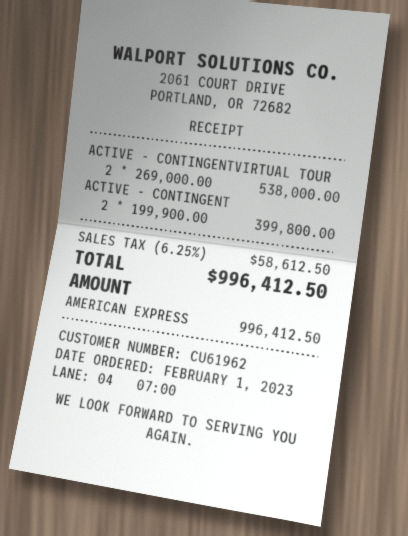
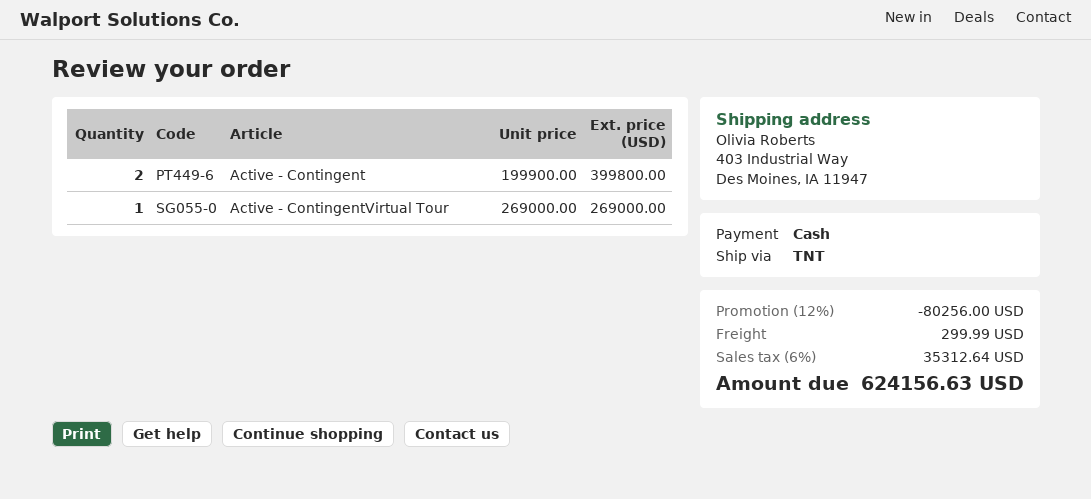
payment method: American Express -> cash
ACTIVE - CONTINGENTVIRTUAL TOUR: 2 x 269000.00 = 538000.00 -> 1 x 269000.00 = 269000.00
discount: none -> 12% = 80256.00
shipping: none -> 299.99
tax: 6.25% = 58612.50 -> 6% = 35312.64
total: 996412.50 -> 624156.63

